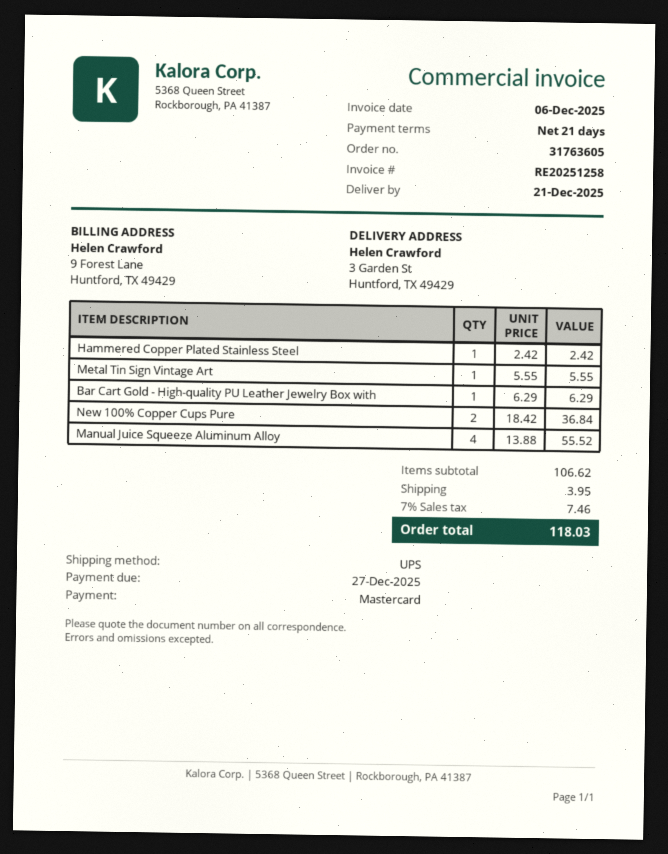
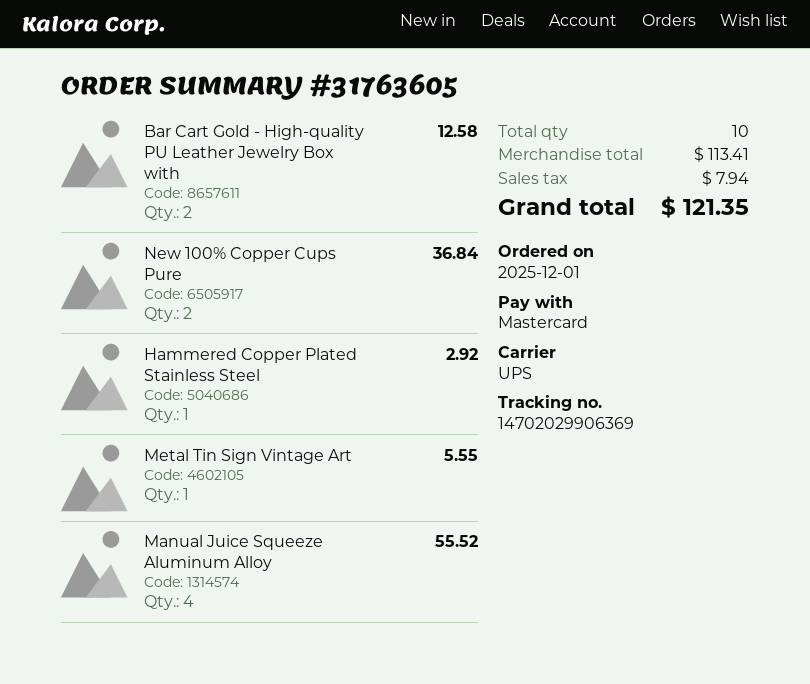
Hammered Copper Plated Stainless Steel: 1 for 2.42 -> 1 for 2.92
Bar Cart Gold - High-quality PU Leather Jewelry Box with: 1 for 6.29 -> 2 for 12.58
subtotal: 106.62 -> 113.41
shipping: 3.95 -> none
tax: 7.46 -> 7.94
total: 118.03 -> 121.35

